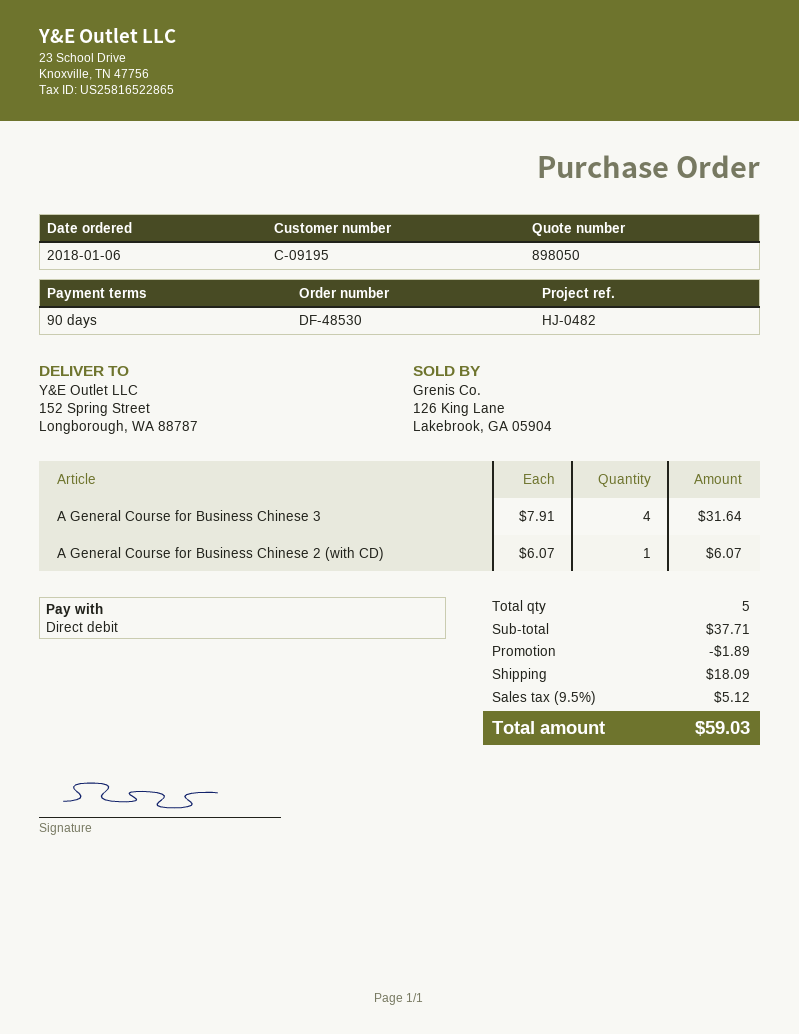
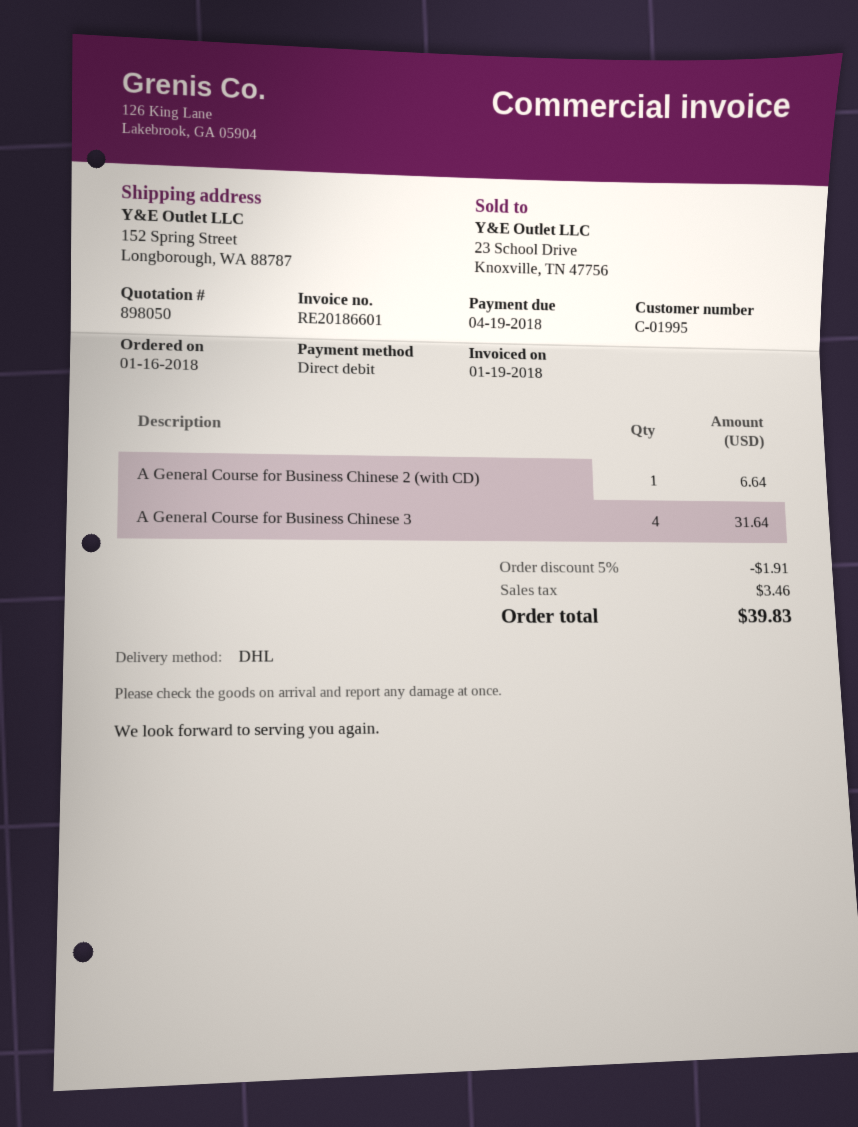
order date: 2018-01-06 -> 2018-01-16
customer number: C-09195 -> C-01995
A General Course for Business Chinese 2 (with CD): 1 for 6.07 -> 1 for 6.64
discount: 1.89 -> 1.91
shipping: 18.09 -> none
tax: 5.12 -> 3.46
total: 59.03 -> 39.83

